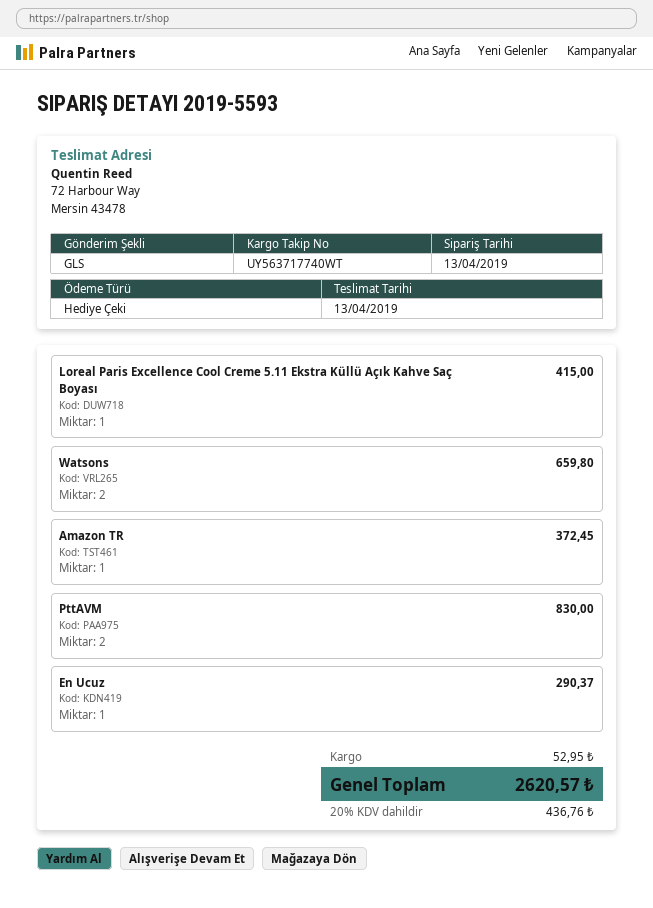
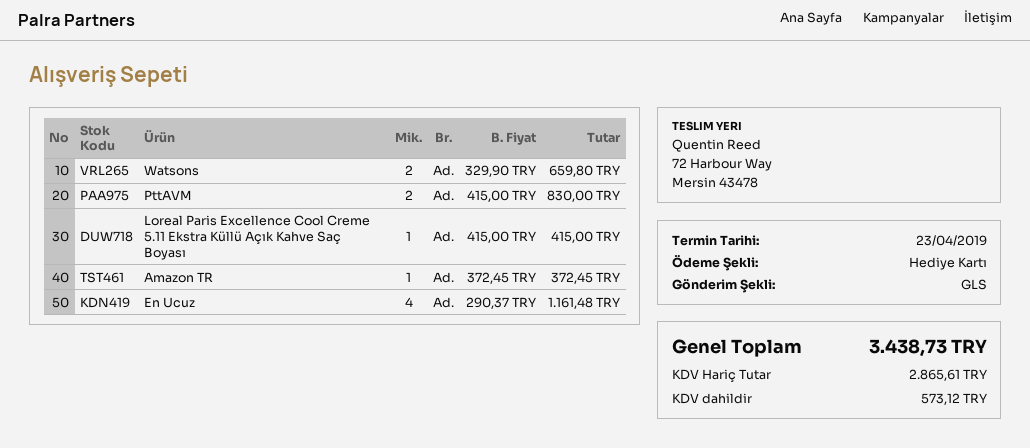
delivery date: 2019-04-13 -> 2019-04-23
En Ucuz: 1 for 290.37 -> 4 for 1161.48
shipping: 52.95 -> none
tax: 436.76 -> 573.12
total: 2620.57 -> 3438.73

